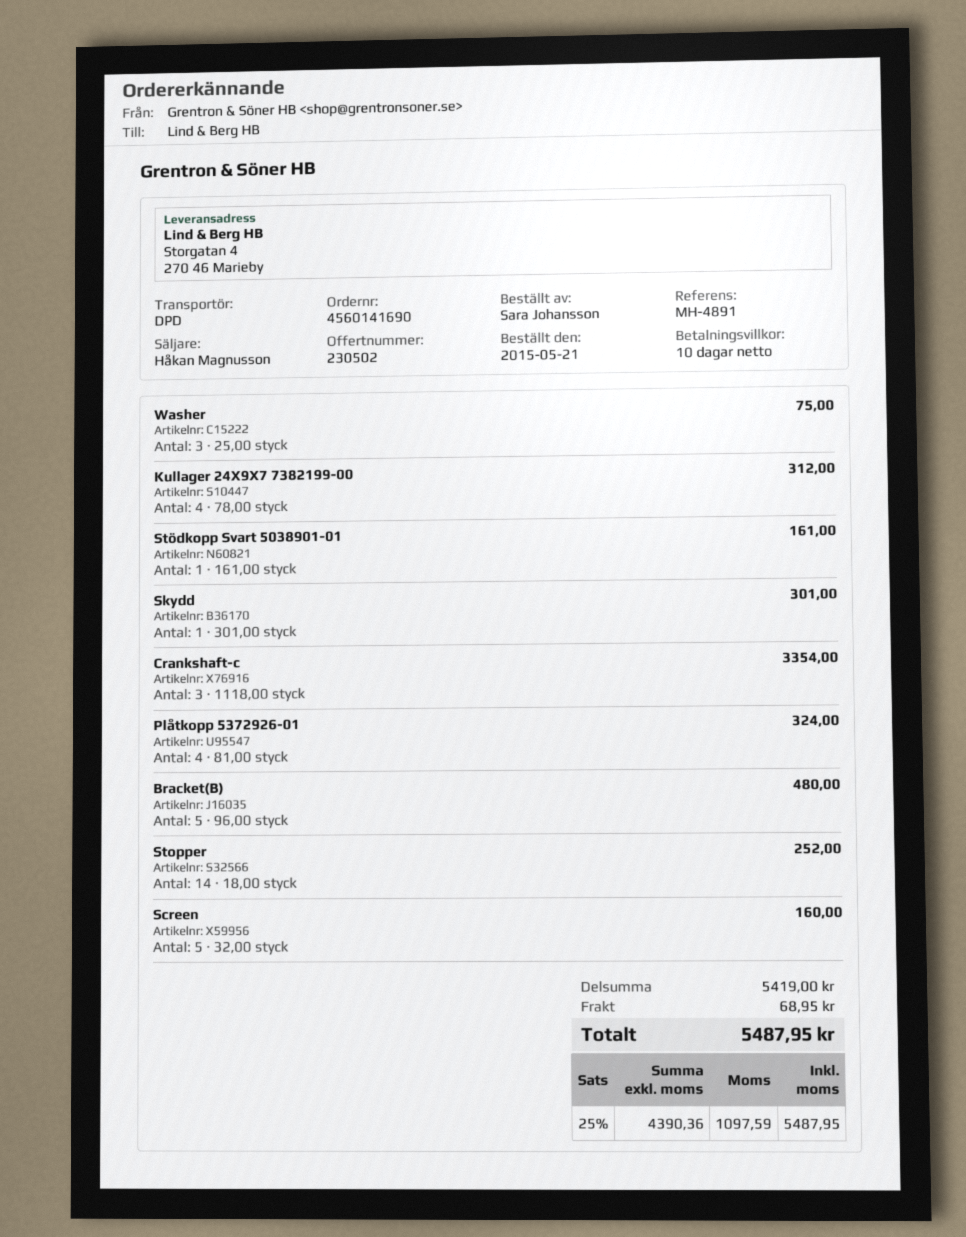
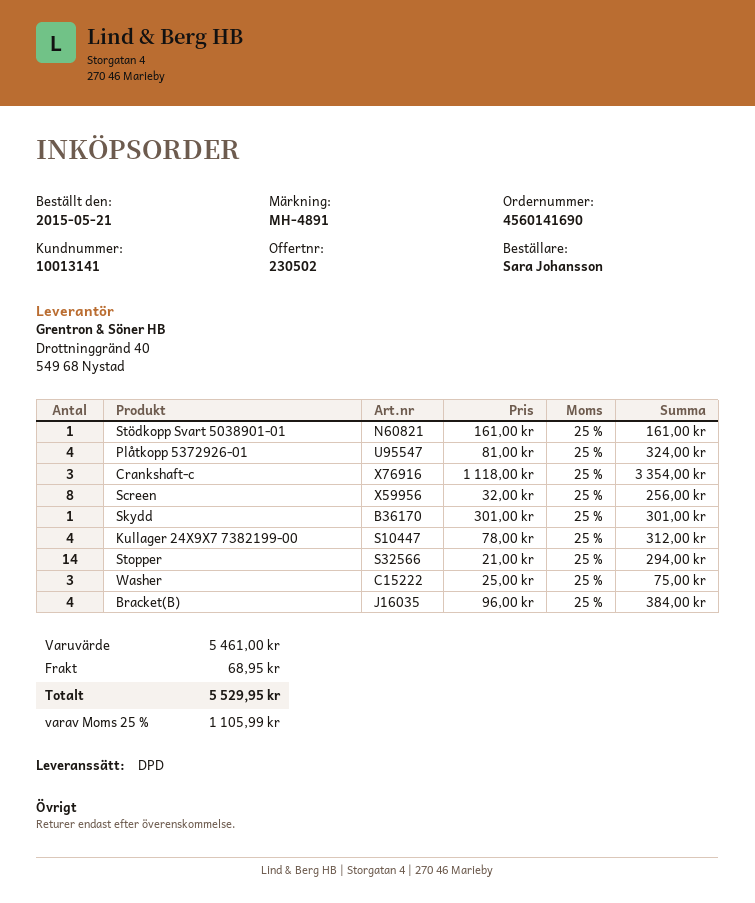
Bracket(B): 5 x 96.00 = 480.00 -> 4 x 96.00 = 384.00
Stopper: 14 x 18.00 = 252.00 -> 14 x 21.00 = 294.00
Screen: 5 x 32.00 = 160.00 -> 8 x 32.00 = 256.00
subtotal: 5419.00 -> 5461.00
tax: 25% = 1097.59 -> 25% = 1105.99
total: 5487.95 -> 5529.95

